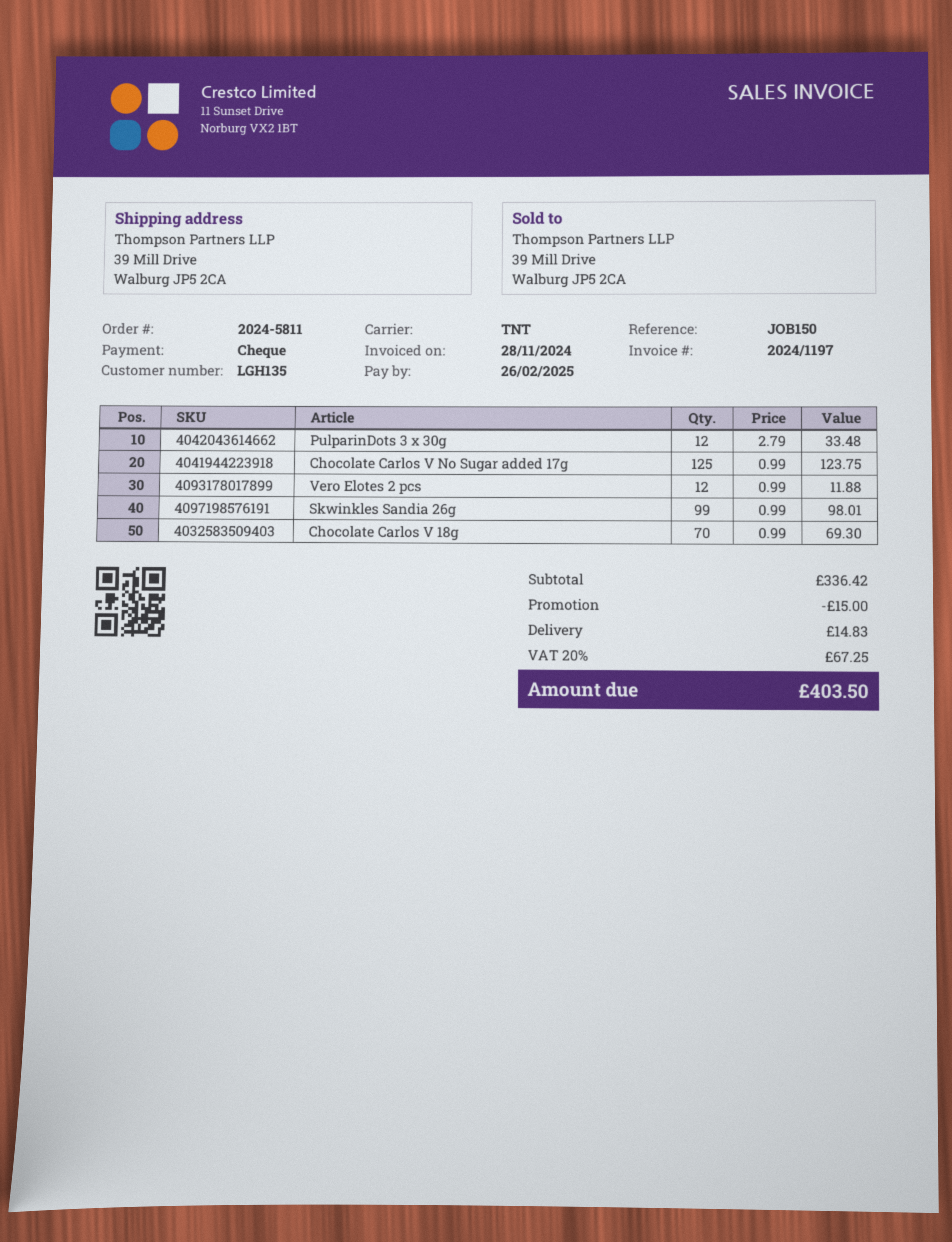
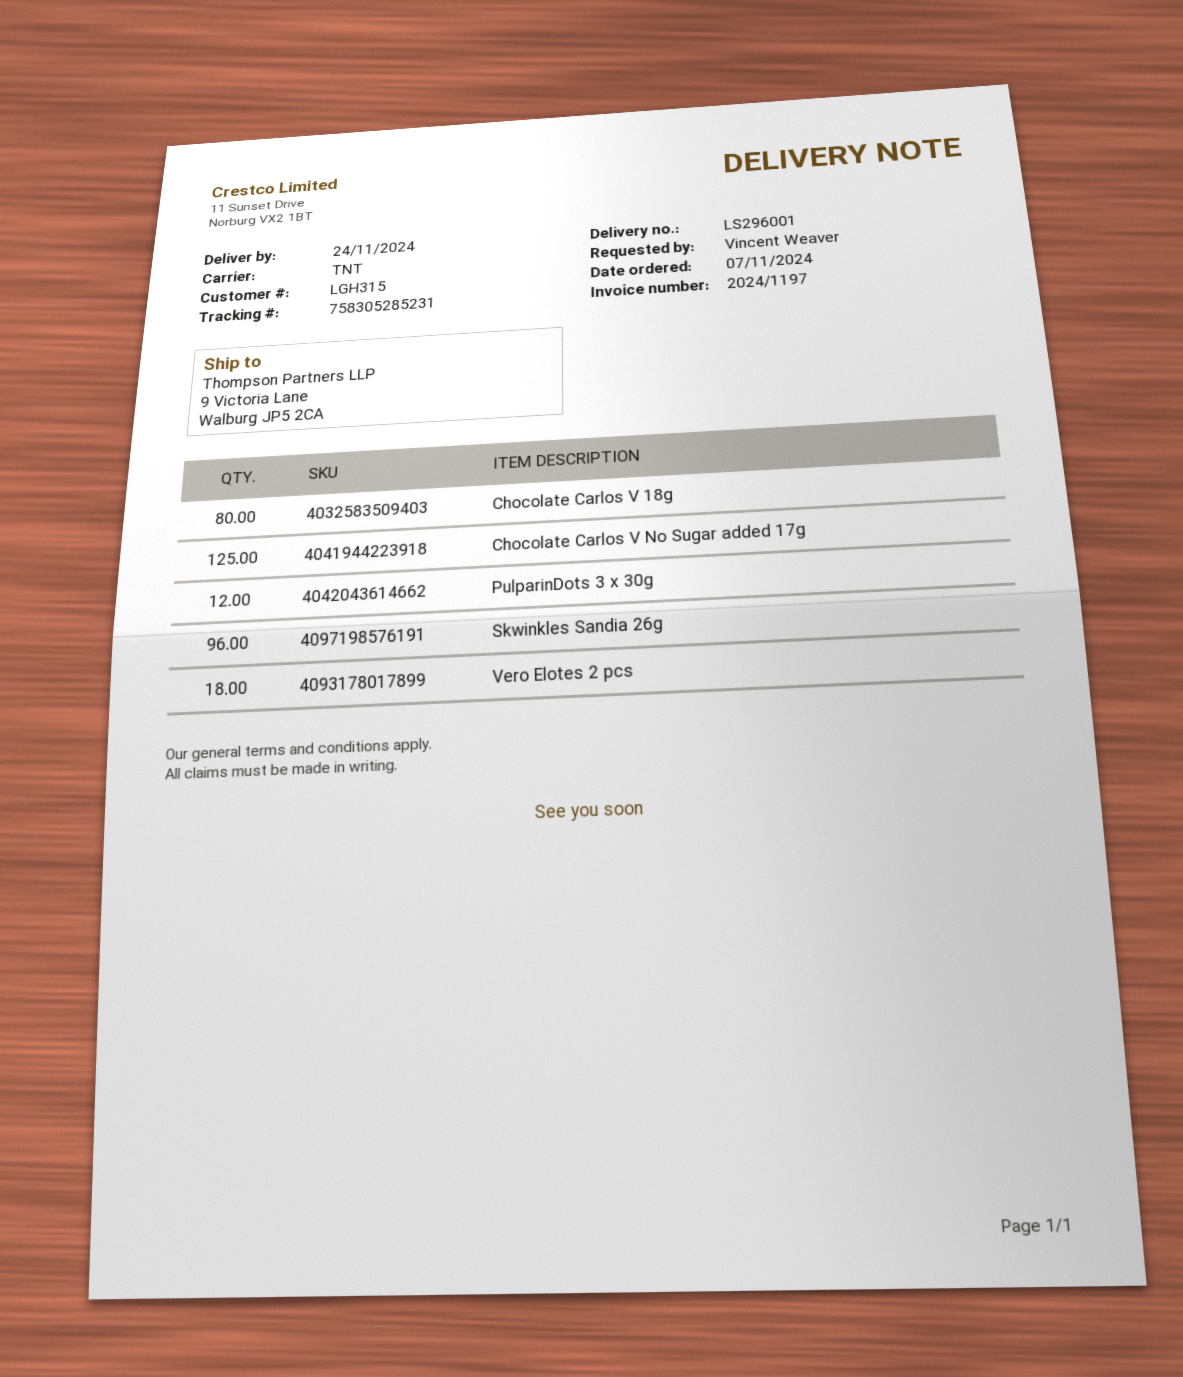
customer number: LGH135 -> LGH315
ship to: 39 Mill Drive, Walburg JP5 2CA -> 9 Victoria Lane, Walburg JP5 2CA
Vero Elotes 2 pcs: 12 -> 18
Skwinkles Sandia 26g: 99 -> 96
Chocolate Carlos V 18g: 70 -> 80

